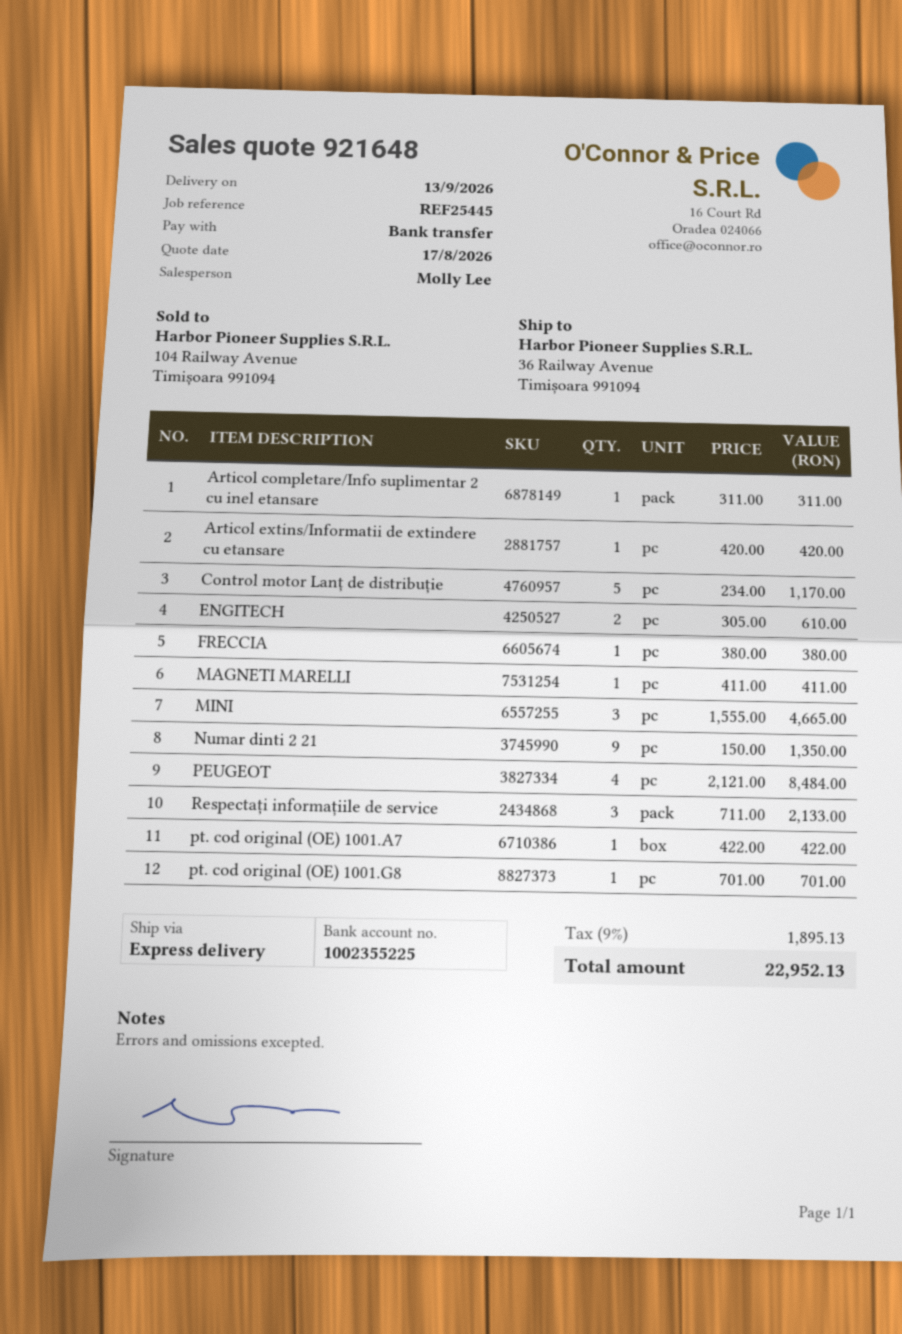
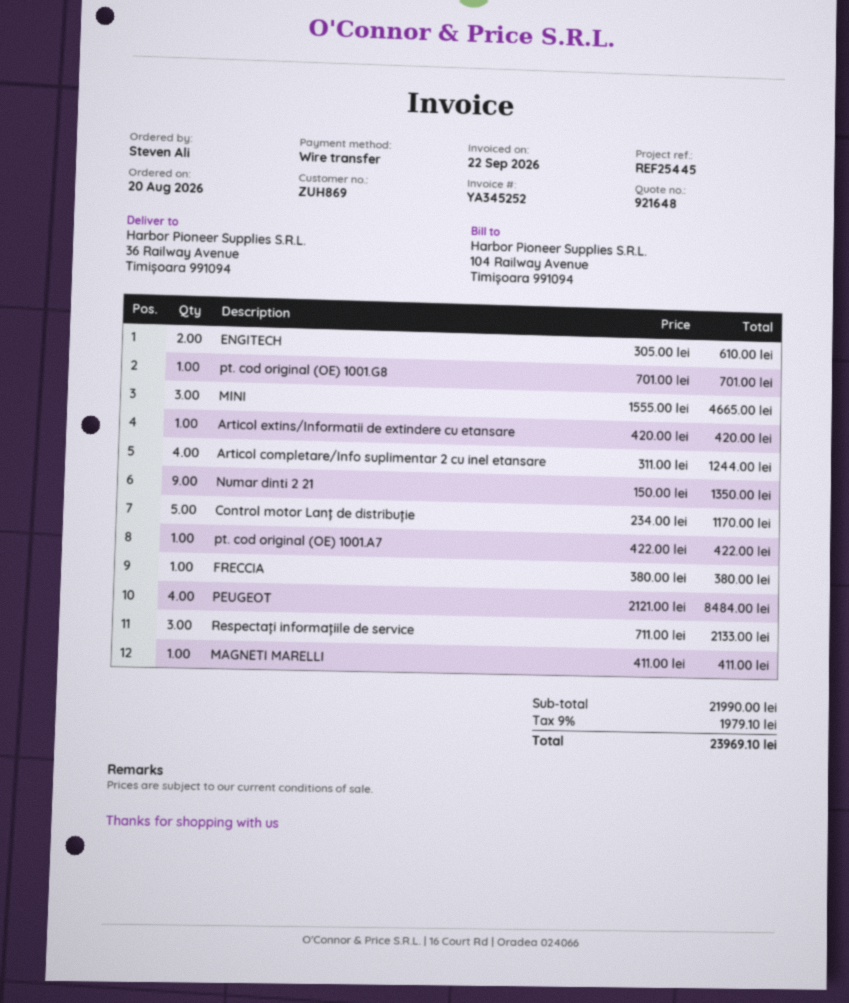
Articol completare/Info suplimentar 2 cu inel etansare: 1 x 311.00 = 311.00 -> 4 x 311.00 = 1244.00
tax: 9% = 1895.13 -> 9% = 1979.10
total: 22952.13 -> 23969.10

